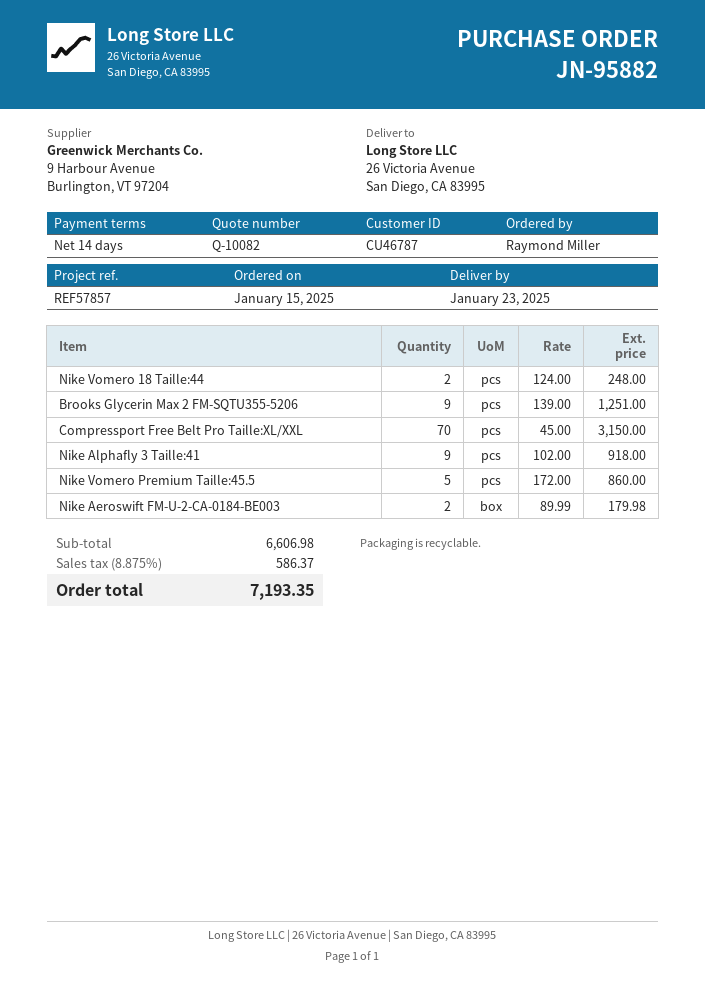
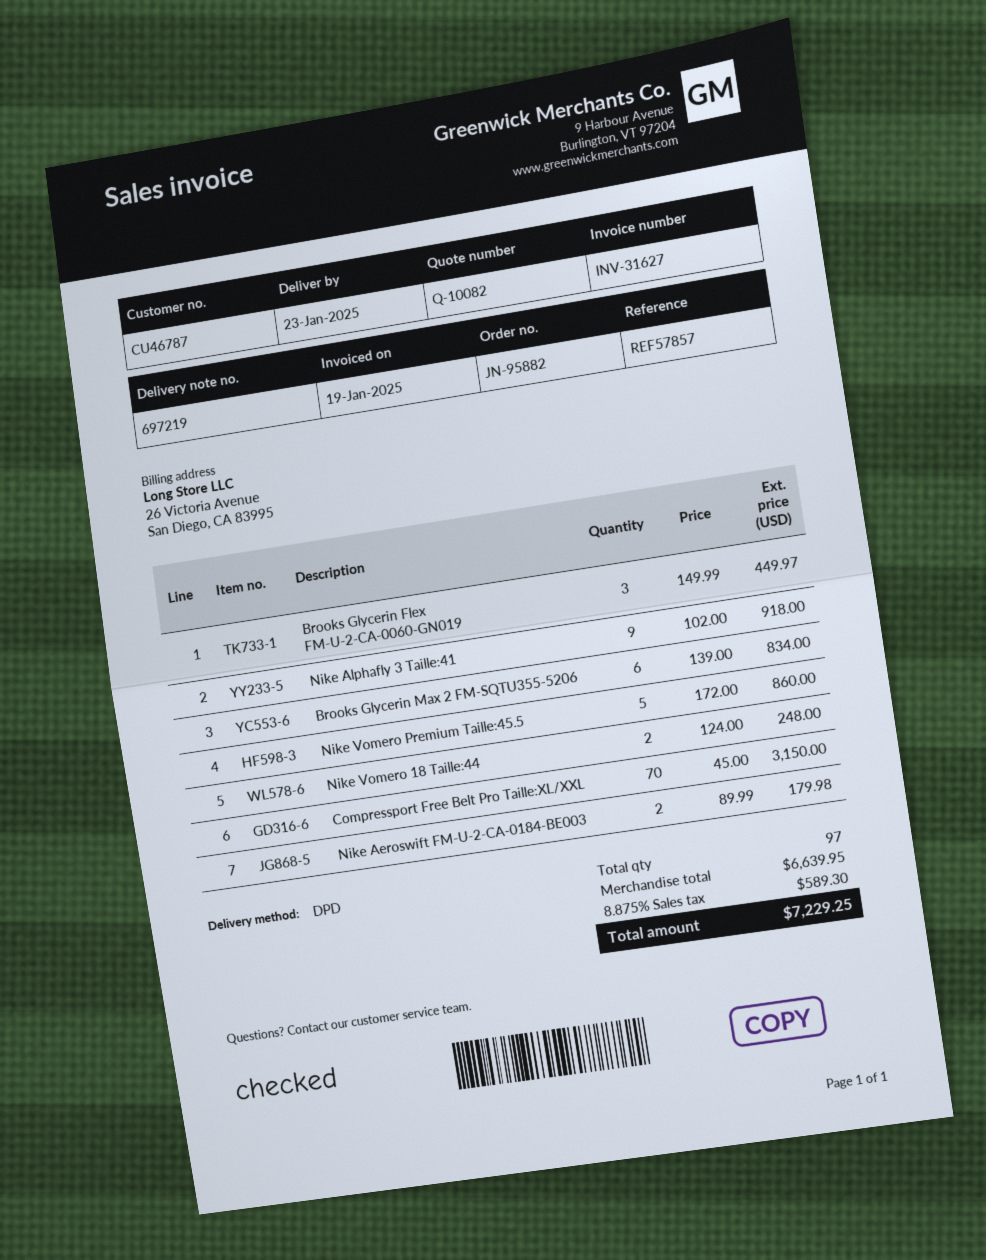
Brooks Glycerin Max 2 FM-SQTU355-5206: 9 x 139.00 = 1251.00 -> 6 x 139.00 = 834.00
Brooks Glycerin Flex FM-U-2-CA-0060-GN019: none -> 3 x 149.99 = 449.97
subtotal: 6606.98 -> 6639.95
tax: 8.875% = 586.37 -> 8.875% = 589.30
total: 7193.35 -> 7229.25

